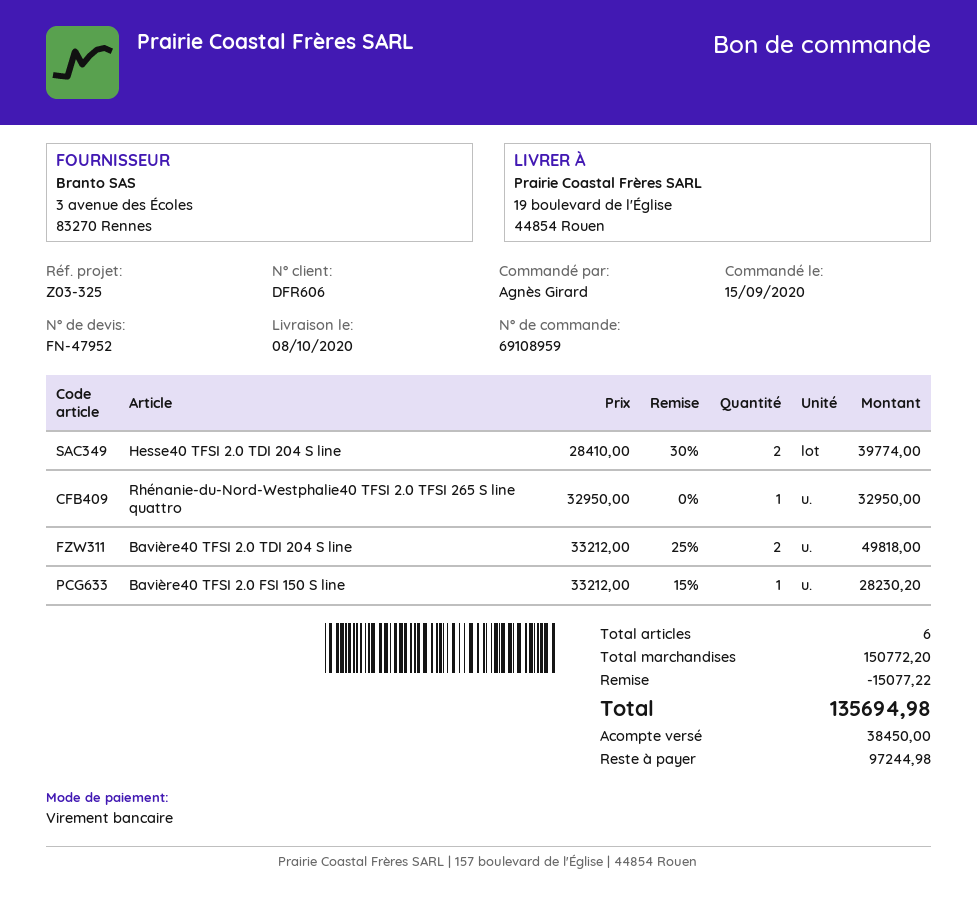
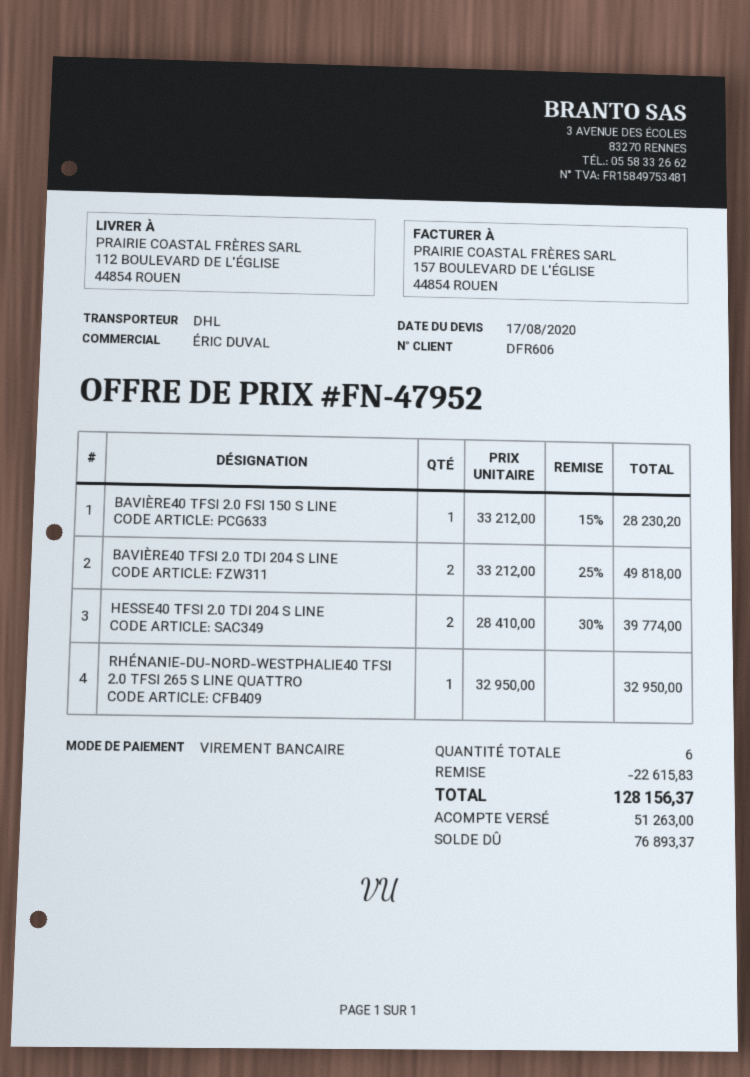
ship to: 19 boulevard de l'Église, 44854 Rouen -> 112 BOULEVARD DE L'ÉGLISE, 44854 ROUEN
discount: 15077.22 -> 22615.83
total: 135694.98 -> 128156.37
deposit: 38450.00 -> 51263.00
balance: 97244.98 -> 76893.37

